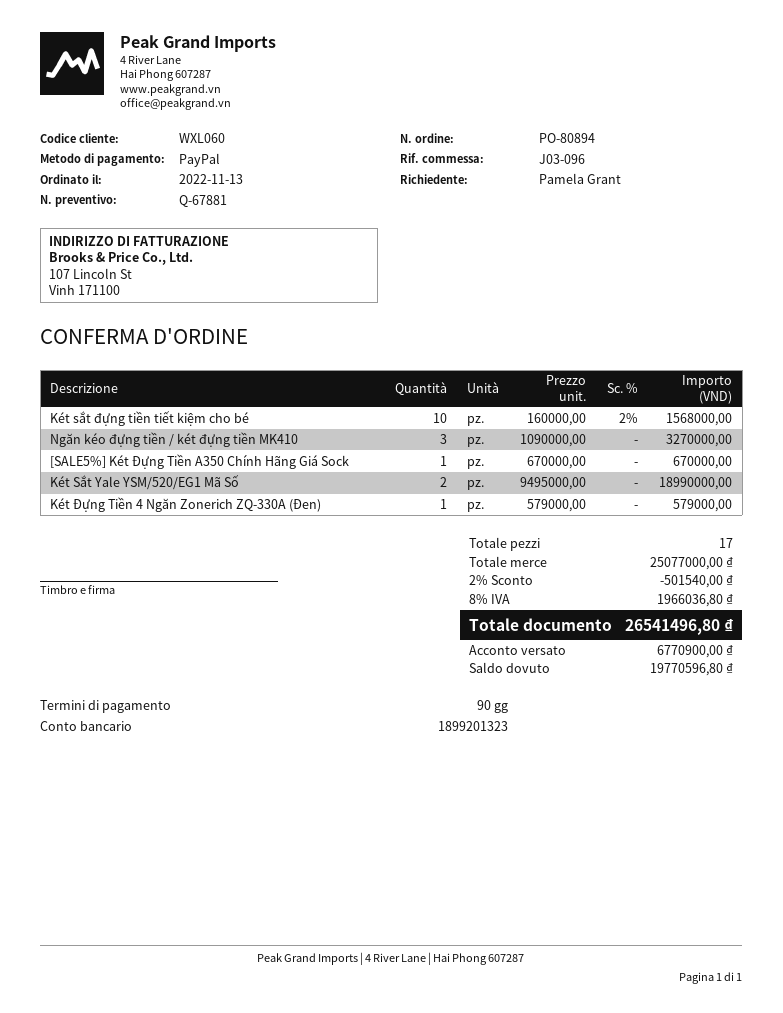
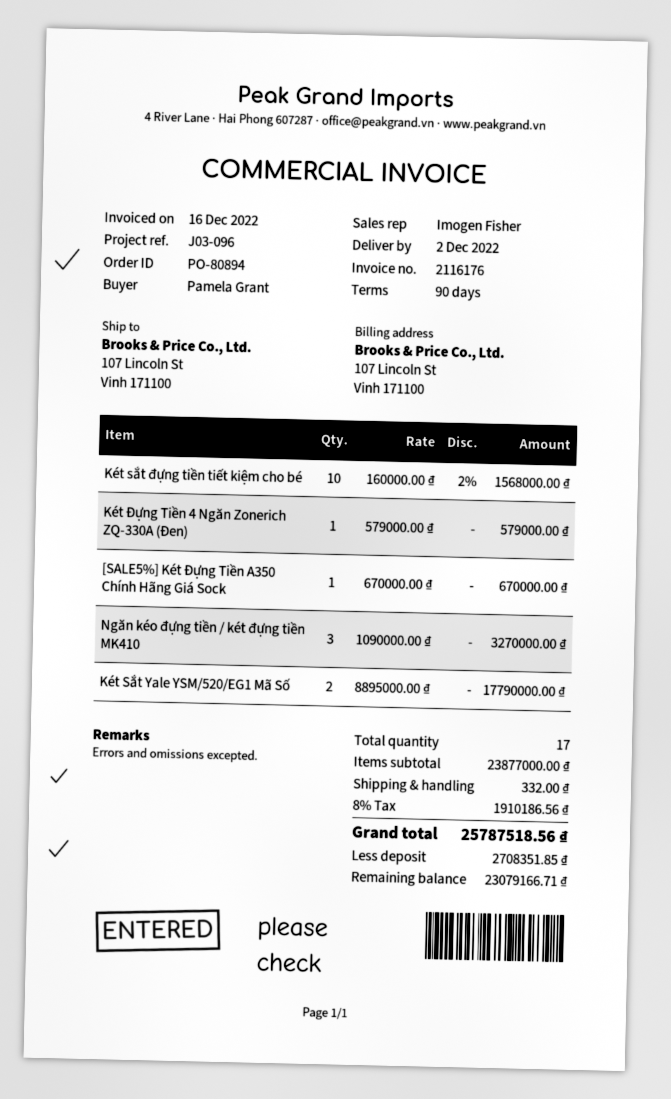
Két Sắt Yale YSM/520/EG1 Mã Số: 2 x 9495000.00 = 18990000.00 -> 2 x 8895000.00 = 17790000.00
subtotal: 25077000.00 -> 23877000.00
discount: 2% = 501540.00 -> none
shipping: none -> 332.00
tax: 8% = 1966036.80 -> 8% = 1910186.56
total: 26541496.80 -> 25787518.56
deposit: 6770900.00 -> 2708351.85
balance: 19770596.80 -> 23079166.71

